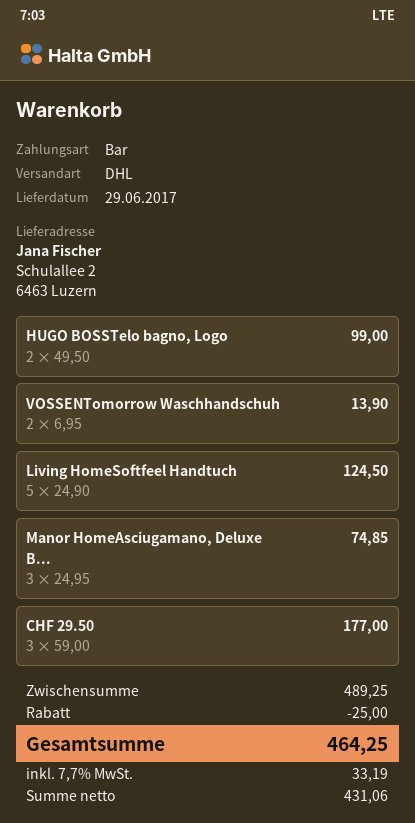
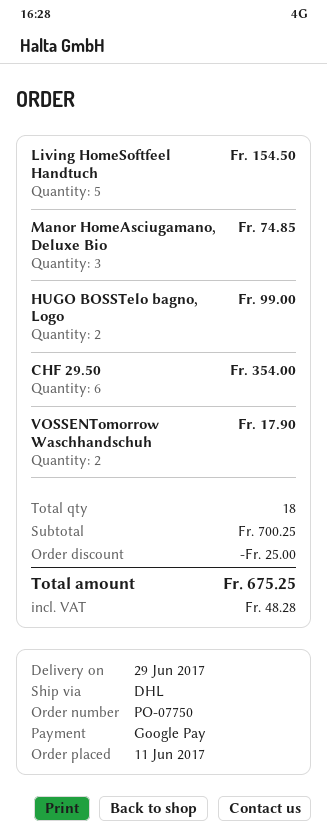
payment method: cash -> Google Pay
VOSSENTomorrow Waschhandschuh: 2 for 13.90 -> 2 for 17.90
Living HomeSoftfeel Handtuch: 5 for 124.50 -> 5 for 154.50
CHF 29.50: 3 for 177.00 -> 6 for 354.00
subtotal: 489.25 -> 700.25
tax: 33.19 -> 48.28
total: 464.25 -> 675.25

